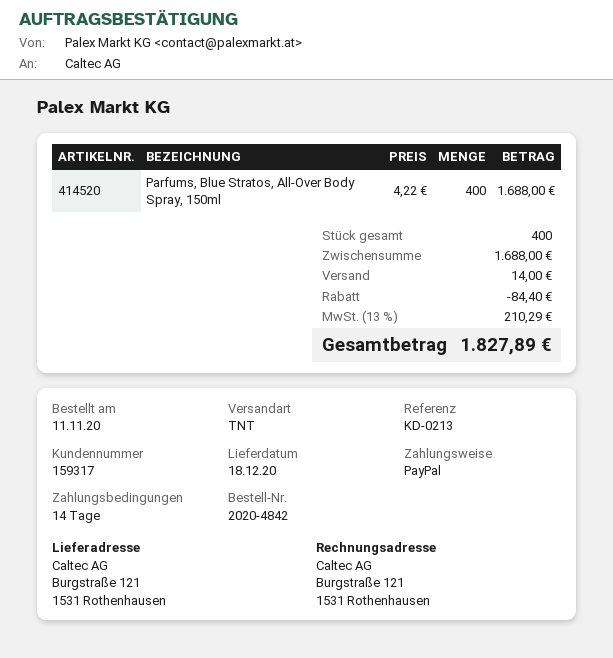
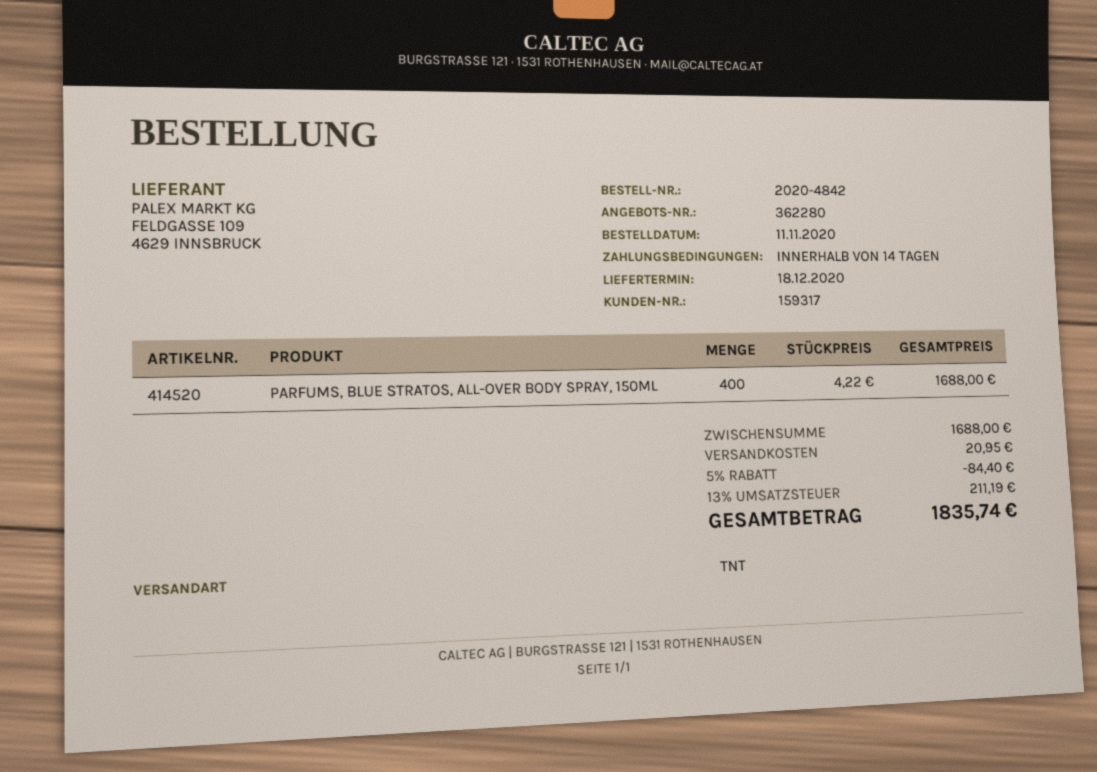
shipping: 14.00 -> 20.95
tax: 13% = 210.29 -> 13% = 211.19
total: 1827.89 -> 1835.74

